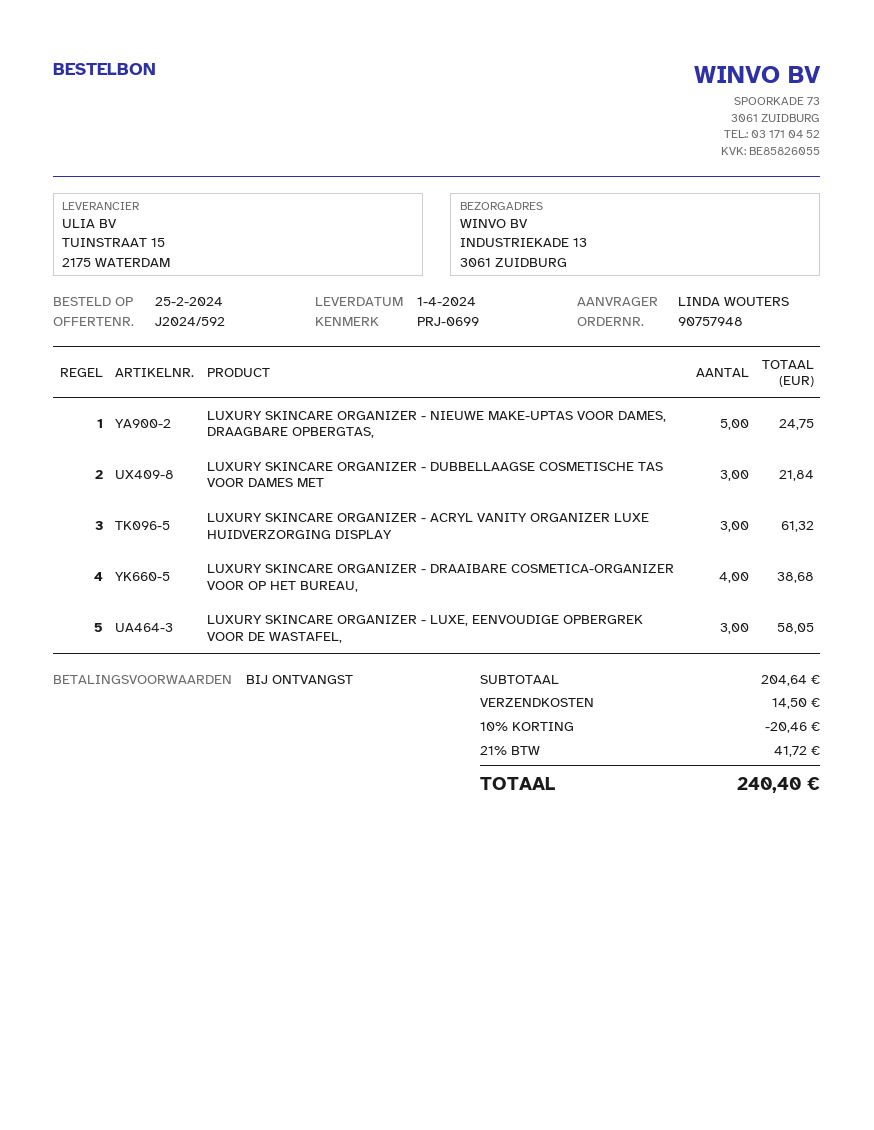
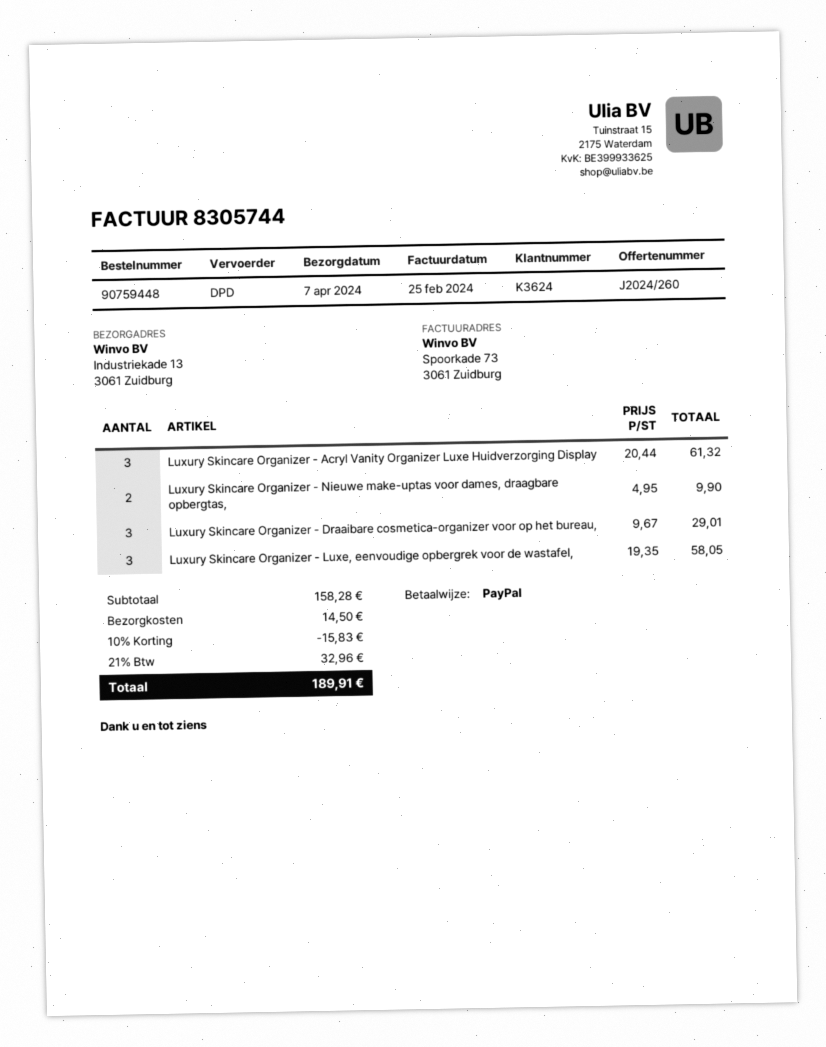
quote number: J2024/592 -> J2024/260
order number: 90757948 -> 90759448
delivery date: 2024-04-01 -> 2024-04-07
LUXURY SKINCARE ORGANIZER - NIEUWE MAKE-UPTAS VOOR DAMES, DRAAGBARE OPBERGTAS,: 5 for 24.75 -> 2 for 9.90
LUXURY SKINCARE ORGANIZER - DUBBELLAAGSE COSMETISCHE TAS VOOR DAMES MET: 3 for 21.84 -> none
LUXURY SKINCARE ORGANIZER - DRAAIBARE COSMETICA-ORGANIZER VOOR OP HET BUREAU,: 4 for 38.68 -> 3 for 29.01
subtotal: 204.64 -> 158.28
discount: 10% = 20.46 -> 10% = 15.83
tax: 21% = 41.72 -> 21% = 32.96
total: 240.40 -> 189.91

